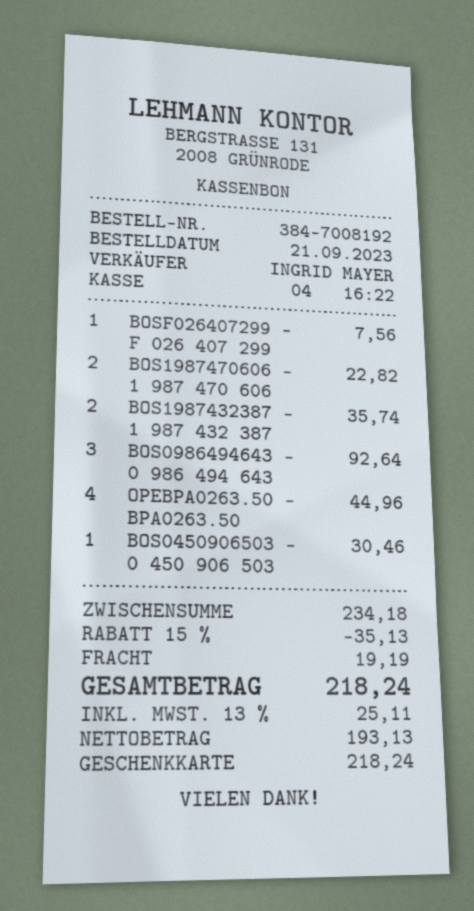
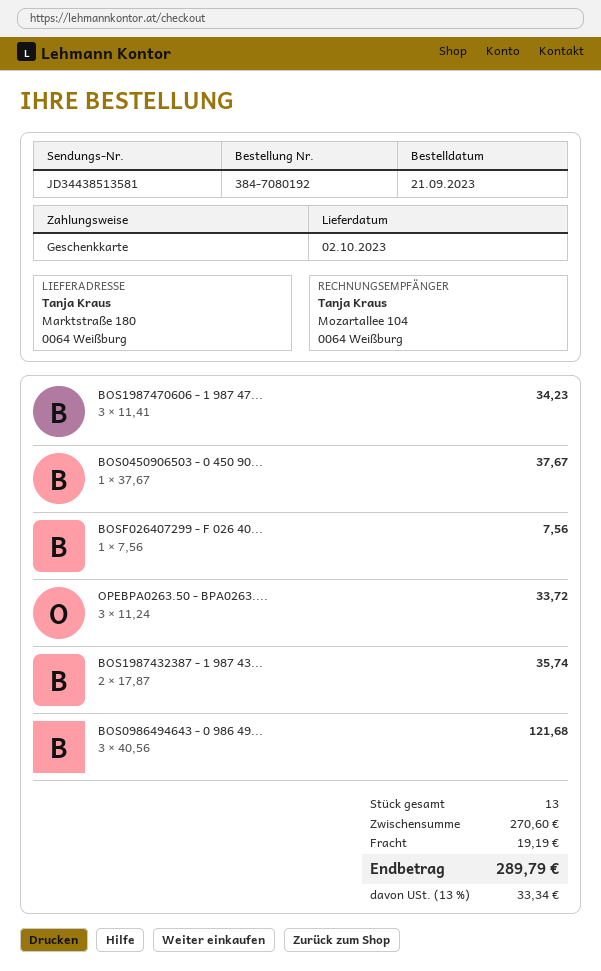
order number: 384-7008192 -> 384-7080192
BOS1987470606 - 1 987 470 606: 2 for 22.82 -> 3 for 34.23
BOS0986494643 - 0 986 494 643: 3 for 92.64 -> 3 for 121.68
OPEBPA0263.50 - BPA0263.50: 4 for 44.96 -> 3 for 33.72
BOS0450906503 - 0 450 906 503: 1 for 30.46 -> 1 for 37.67
subtotal: 234.18 -> 270.60
discount: 15% = 35.13 -> none
tax: 13% = 25.11 -> 13% = 33.34
total: 218.24 -> 289.79

